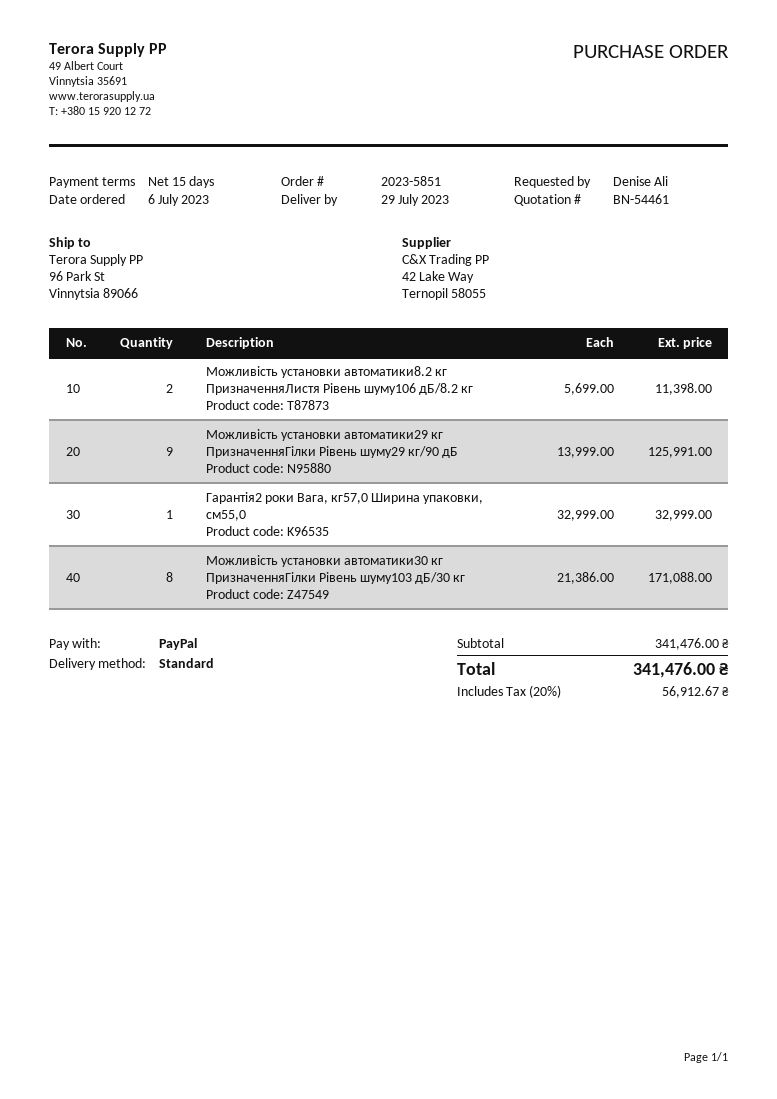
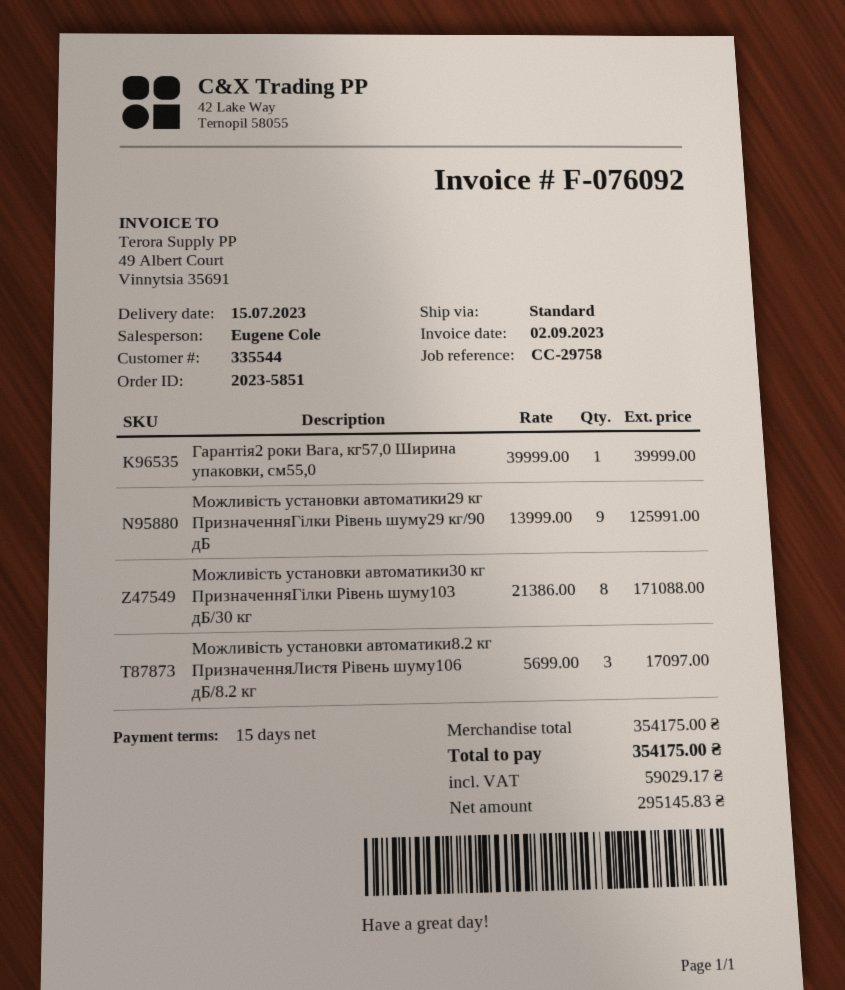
delivery date: 2023-07-29 -> 2023-07-15
Можливість установки автоматики8.2 кг ПризначенняЛистя Рівень шуму106 дБ/8.2 кг: 2 x 5699.00 = 11398.00 -> 3 x 5699.00 = 17097.00
Гарантія2 роки Вага, кг57,0 Ширина упаковки, см55,0: 1 x 32999.00 = 32999.00 -> 1 x 39999.00 = 39999.00
subtotal: 341476.00 -> 354175.00
tax: 56912.67 -> 59029.17
total: 341476.00 -> 354175.00

